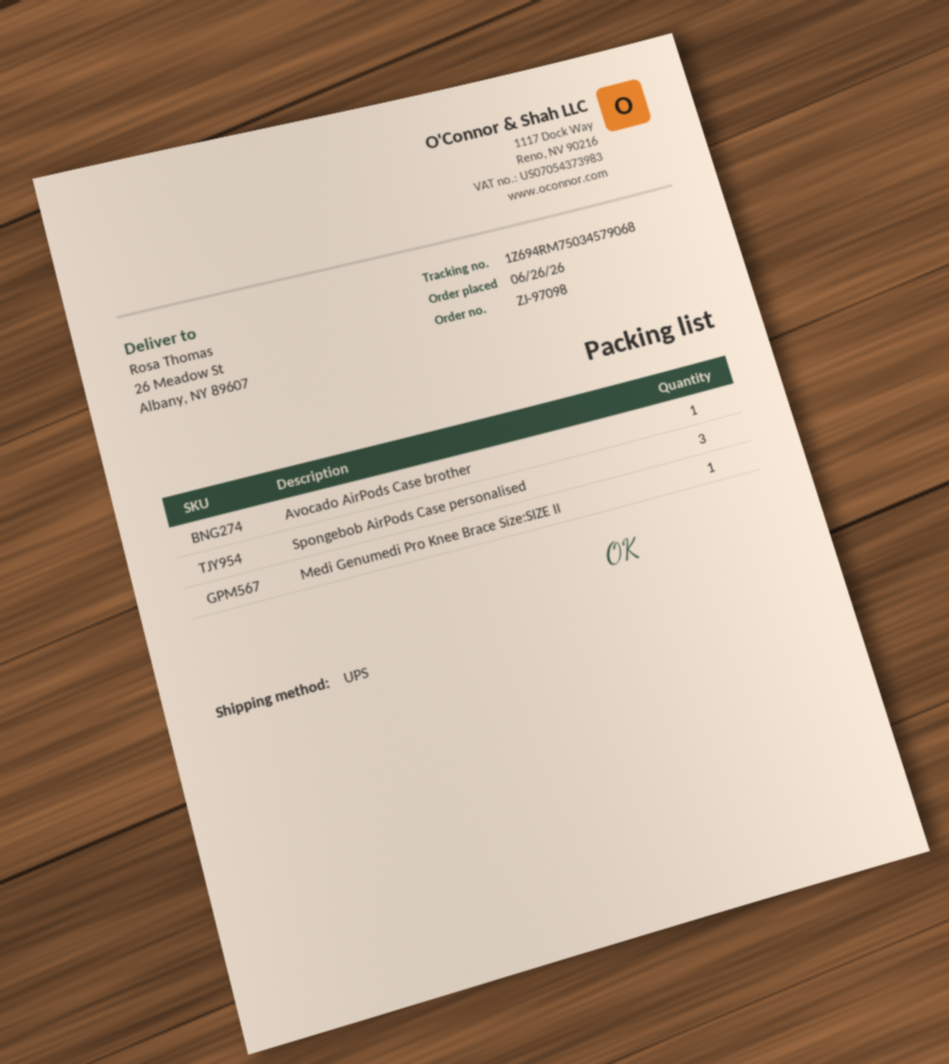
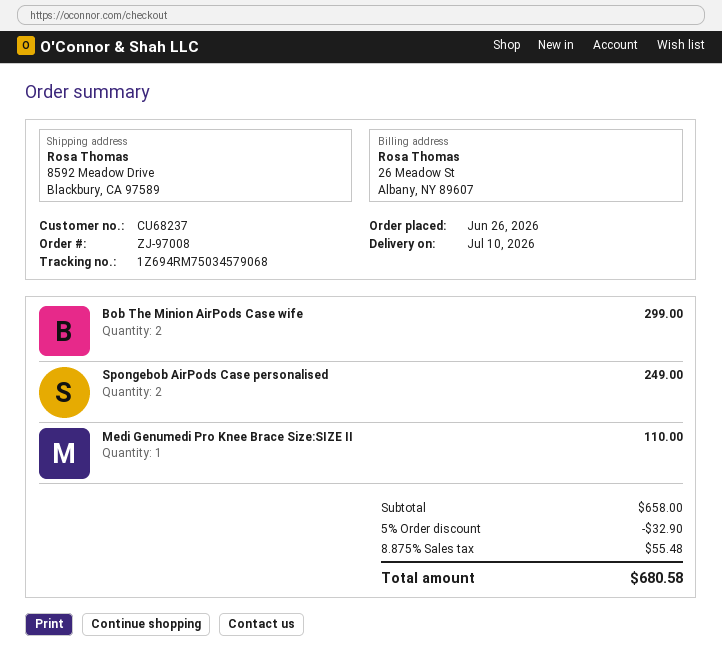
order number: ZJ-97098 -> ZJ-97008
ship to: 26 Meadow St, Albany, NY 89607 -> 8592 Meadow Drive, Blackbury, CA 97589
Avocado AirPods Case brother: 1 -> none
Spongebob AirPods Case personalised: 3 -> 2
Bob The Minion AirPods Case wife: none -> 2

